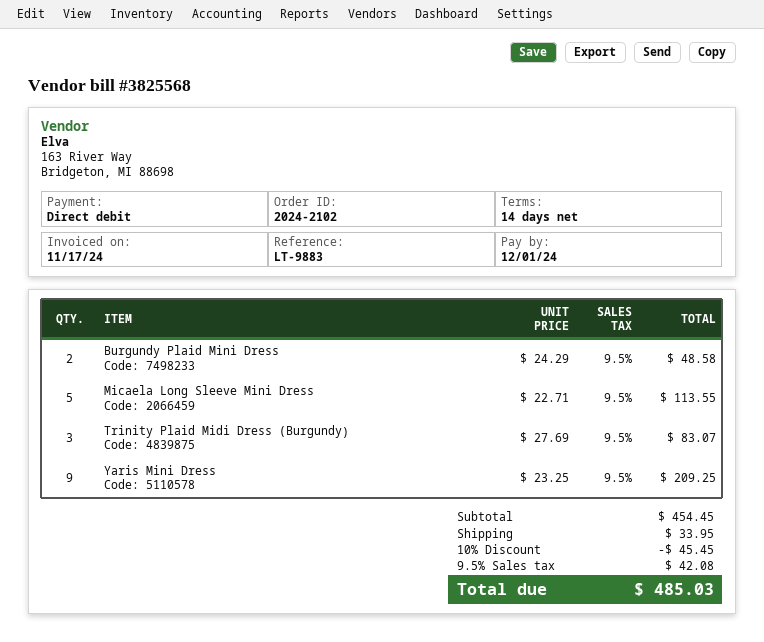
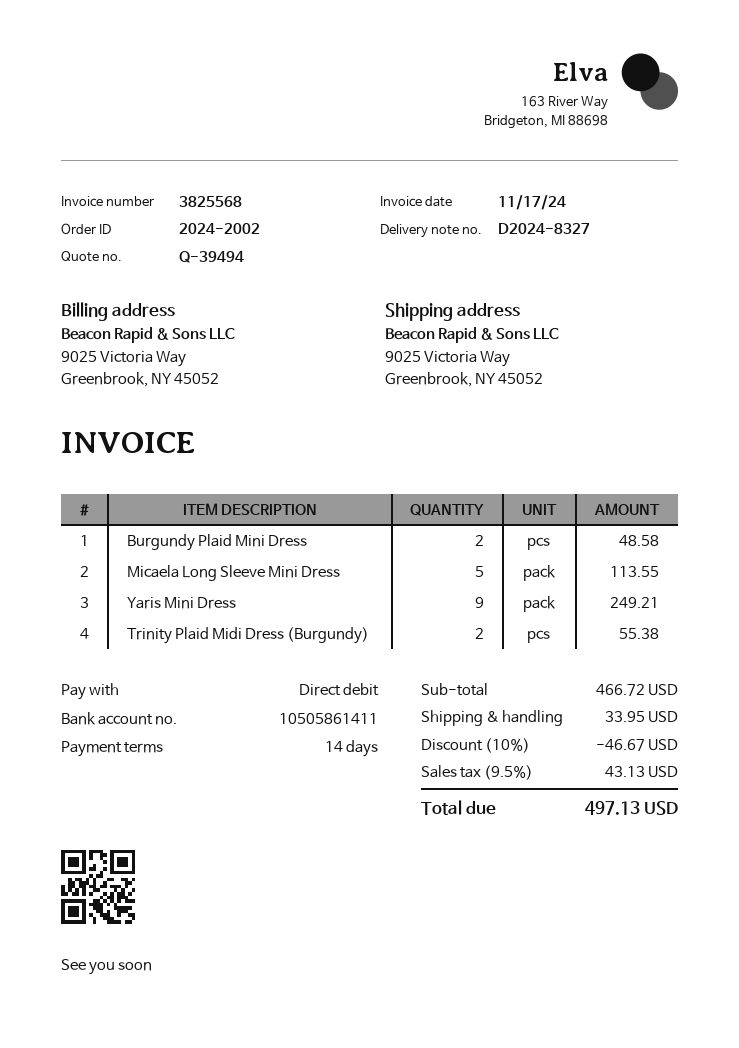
order number: 2024-2102 -> 2024-2002
Trinity Plaid Midi Dress (Burgundy): 3 for 83.07 -> 2 for 55.38
Yaris Mini Dress: 9 for 209.25 -> 9 for 249.21
subtotal: 454.45 -> 466.72
discount: 10% = 45.45 -> 10% = 46.67
tax: 9.5% = 42.08 -> 9.5% = 43.13
total: 485.03 -> 497.13

